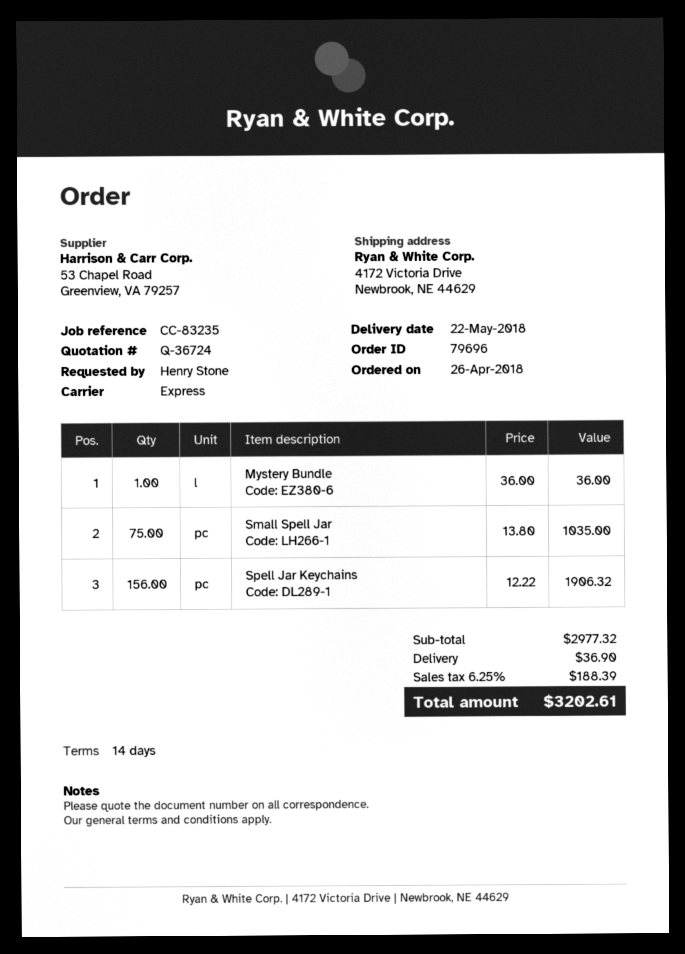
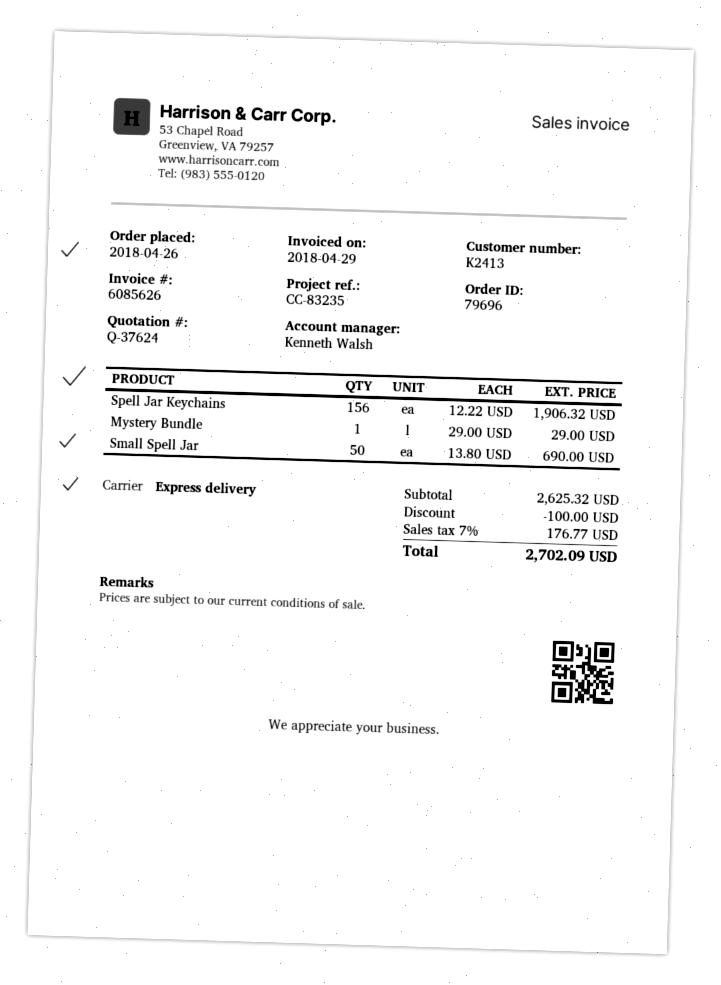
quote number: Q-36724 -> Q-37624
Mystery Bundle: 1 x 36.00 = 36.00 -> 1 x 29.00 = 29.00
Small Spell Jar: 75 x 13.80 = 1035.00 -> 50 x 13.80 = 690.00
subtotal: 2977.32 -> 2625.32
discount: none -> 100.00
shipping: 36.90 -> none
tax: 6.25% = 188.39 -> 7% = 176.77
total: 3202.61 -> 2702.09

